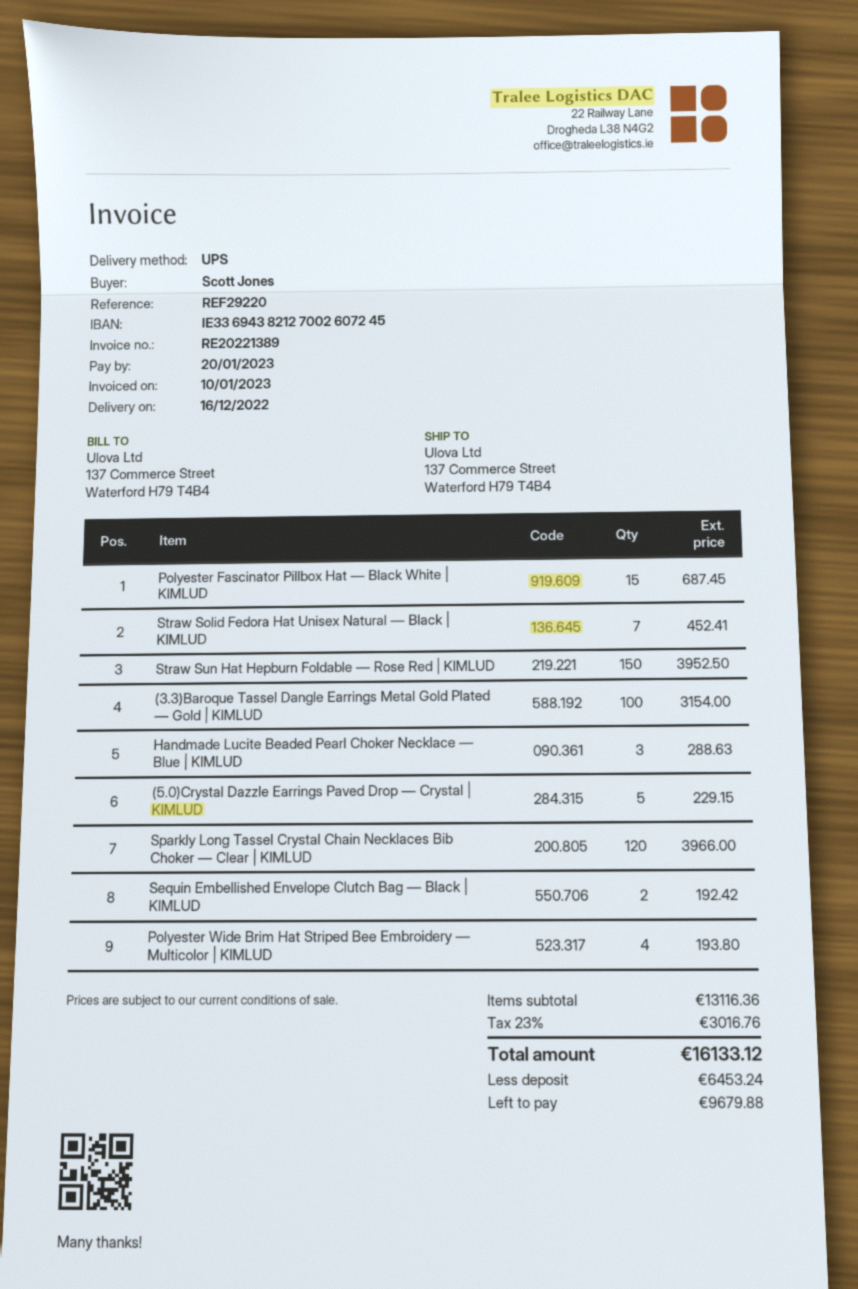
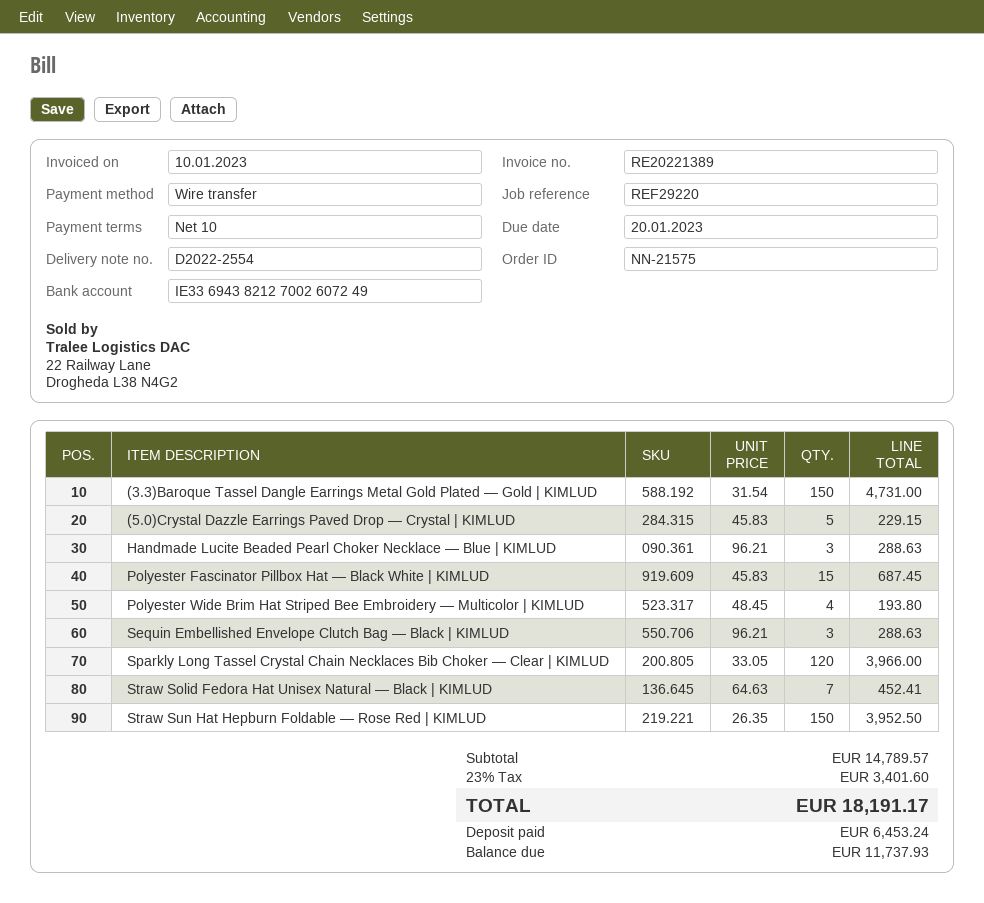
bank account: IE33694382127002607245 -> IE33694382127002607249
(3.3)Baroque Tassel Dangle Earrings Metal Gold Plated — Gold | KIMLUD: 100 for 3154.00 -> 150 for 4731.00
Sequin Embellished Envelope Clutch Bag — Black | KIMLUD: 2 for 192.42 -> 3 for 288.63
subtotal: 13116.36 -> 14789.57
tax: 23% = 3016.76 -> 23% = 3401.60
total: 16133.12 -> 18191.17
balance: 9679.88 -> 11737.93

